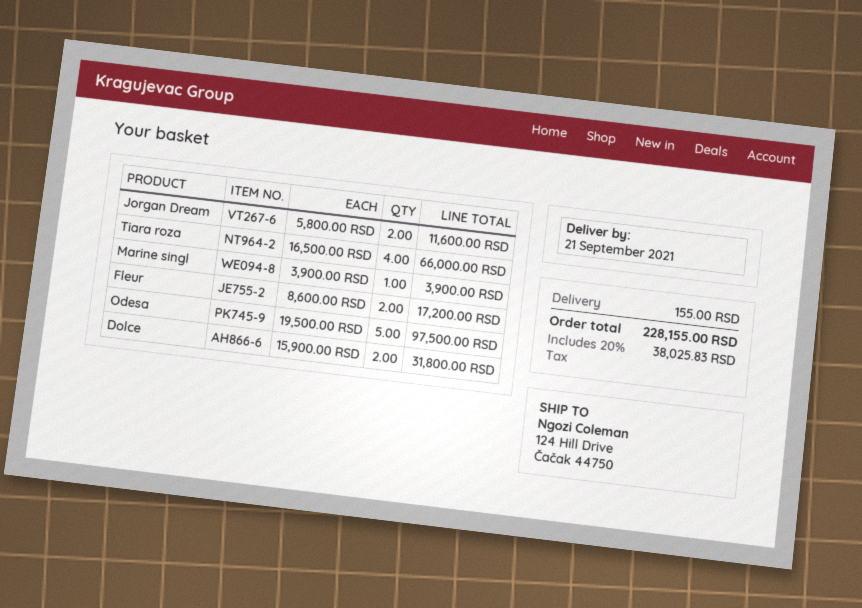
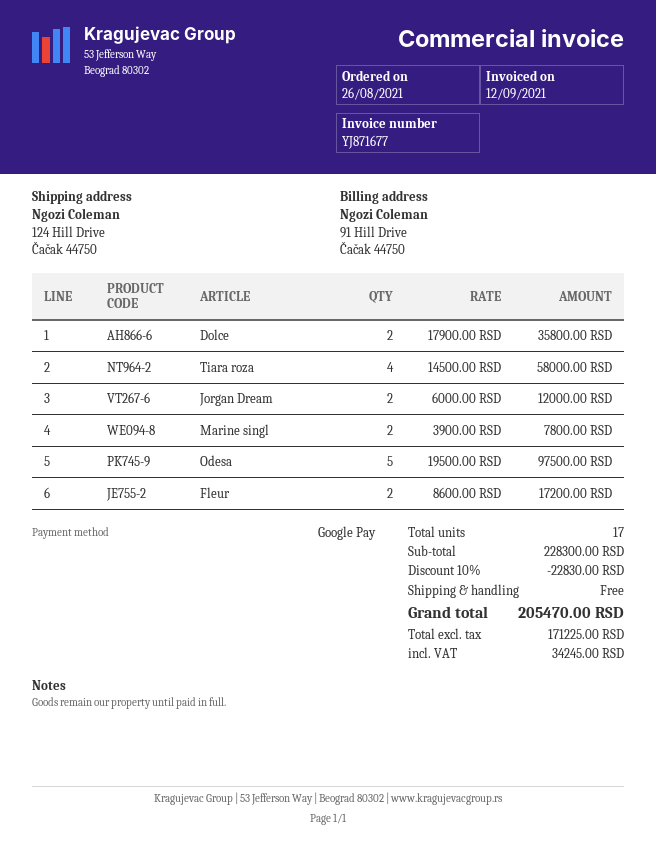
Jorgan Dream: 2 x 5800.00 = 11600.00 -> 2 x 6000.00 = 12000.00
Tiara roza: 4 x 16500.00 = 66000.00 -> 4 x 14500.00 = 58000.00
Marine singl: 1 x 3900.00 = 3900.00 -> 2 x 3900.00 = 7800.00
Dolce: 2 x 15900.00 = 31800.00 -> 2 x 17900.00 = 35800.00
discount: none -> 10% = 22830.00
shipping: 155.00 -> 0.00
tax: 38025.83 -> 34245.00
total: 228155.00 -> 205470.00

